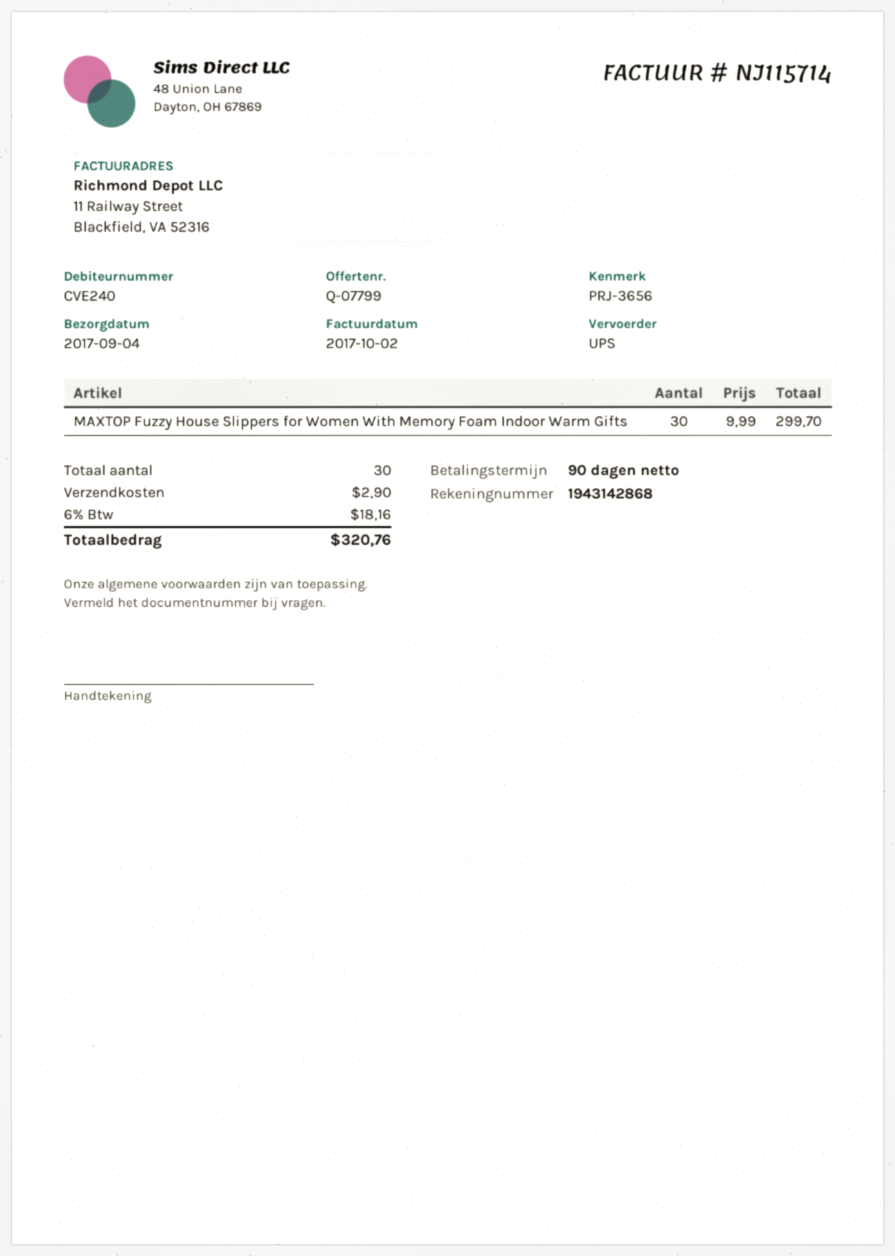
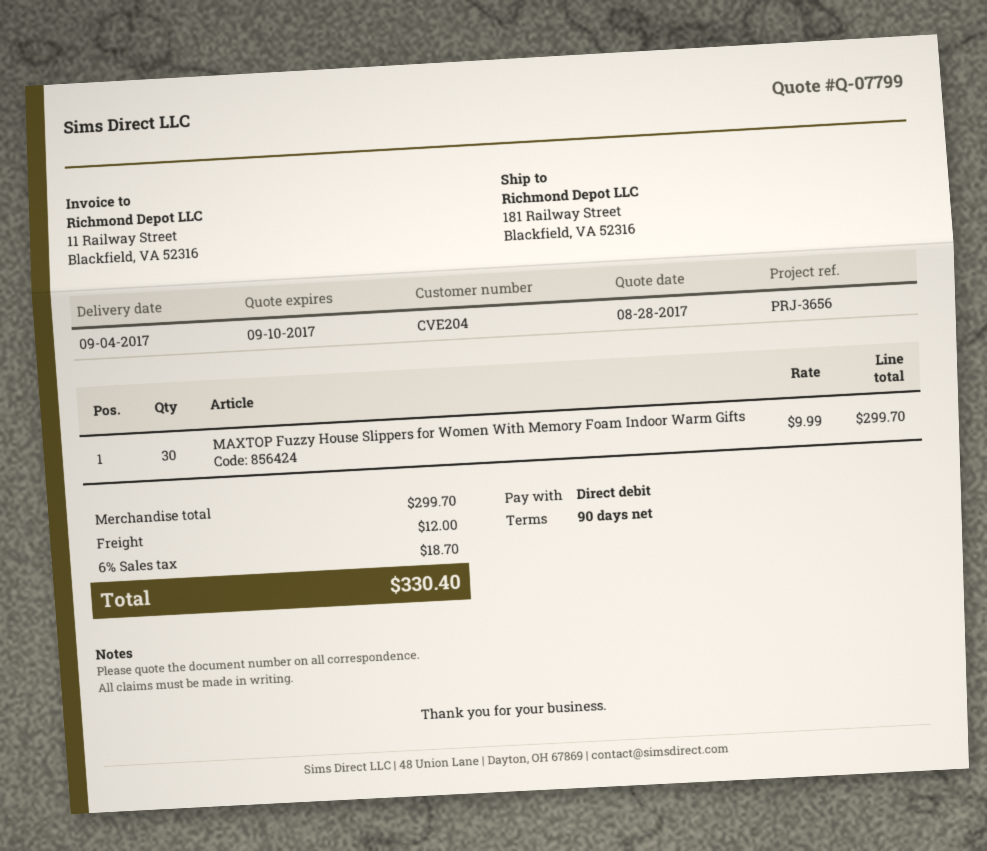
customer number: CVE240 -> CVE204
shipping: 2.90 -> 12.00
tax: 6% = 18.16 -> 6% = 18.70
total: 320.76 -> 330.40

